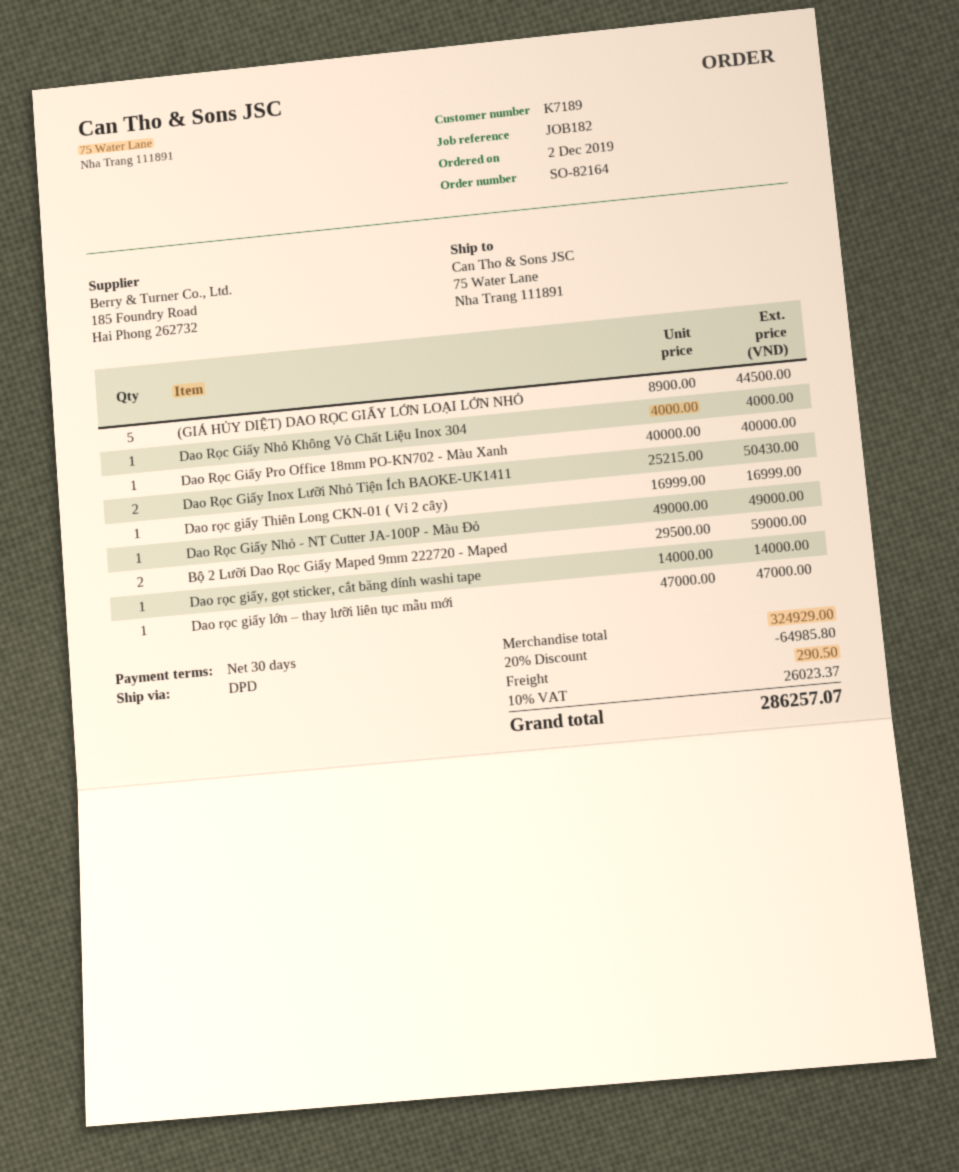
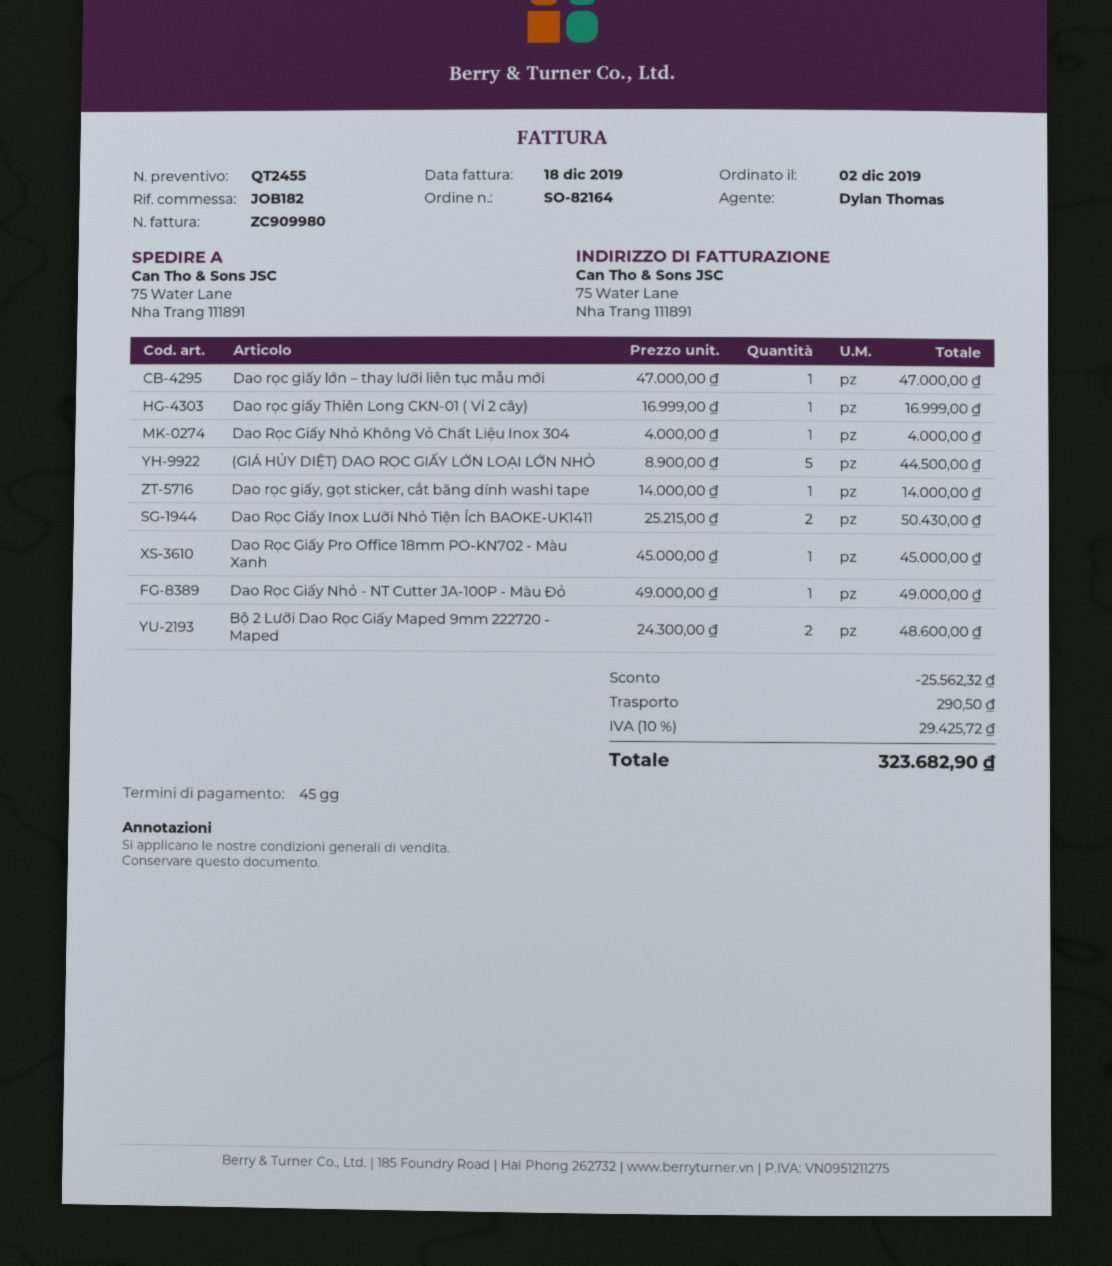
payment terms: 30 days -> 45 days
Dao Rọc Giấy Pro Office 18mm PO-KN702 - Màu Xanh: 1 x 40000.00 = 40000.00 -> 1 x 45000.00 = 45000.00
Bộ 2 Lưỡi Dao Rọc Giấy Maped 9mm 222720 - Maped: 2 x 29500.00 = 59000.00 -> 2 x 24300.00 = 48600.00
discount: 64985.80 -> 25562.32
tax: 10% = 26023.37 -> 10% = 29425.72
total: 286257.07 -> 323682.90

